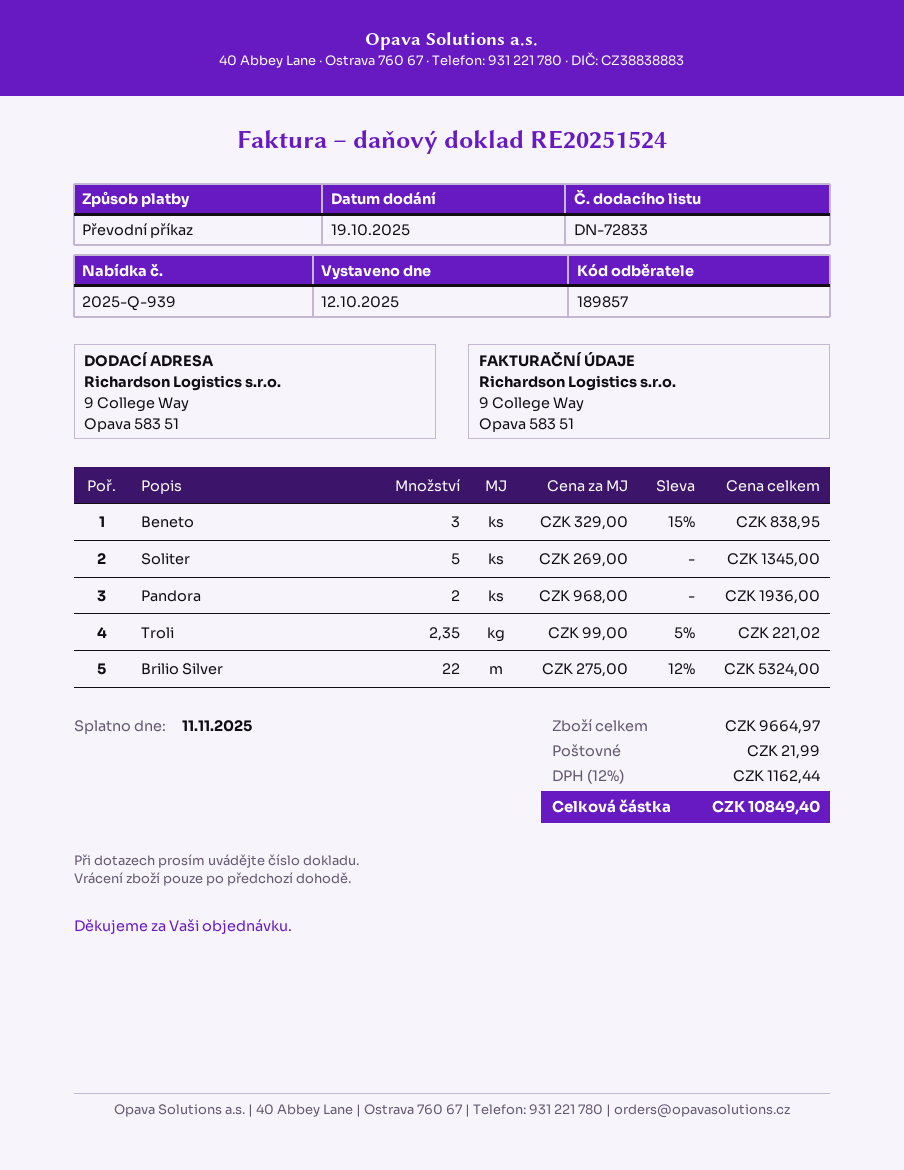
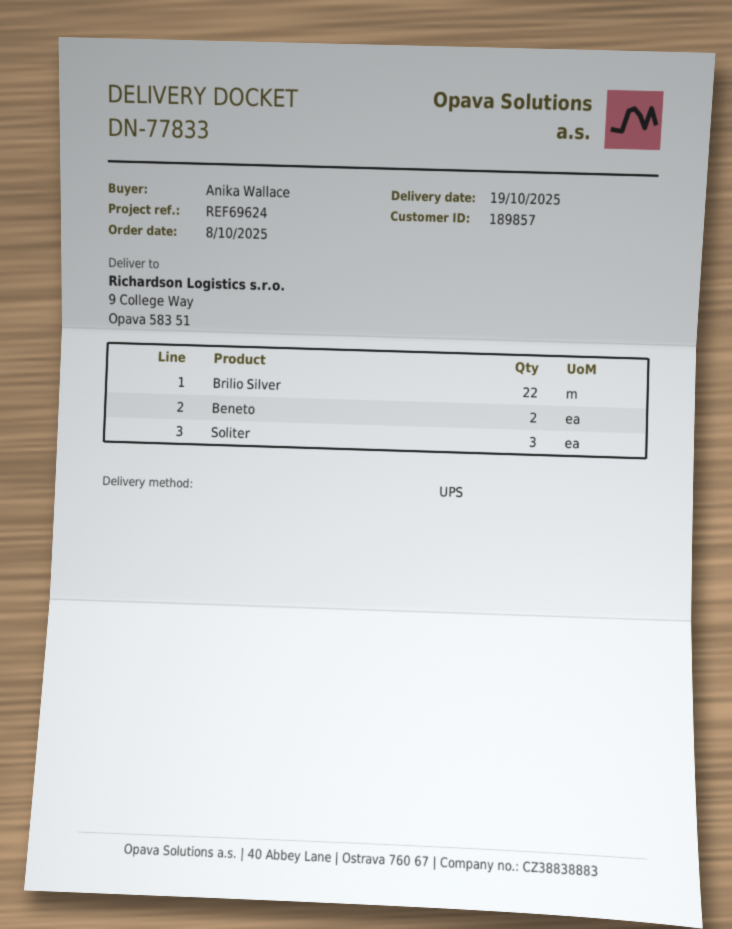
delivery note number: DN-72833 -> DN-77833
Beneto: 3 -> 2
Soliter: 5 -> 3
Pandora: 2 -> none
Troli: 2.35 -> none

